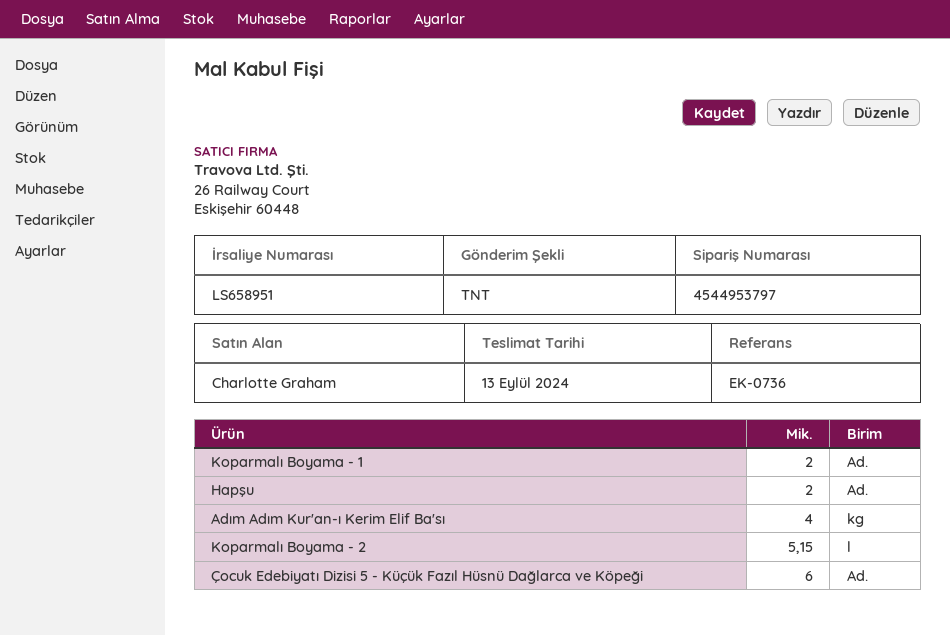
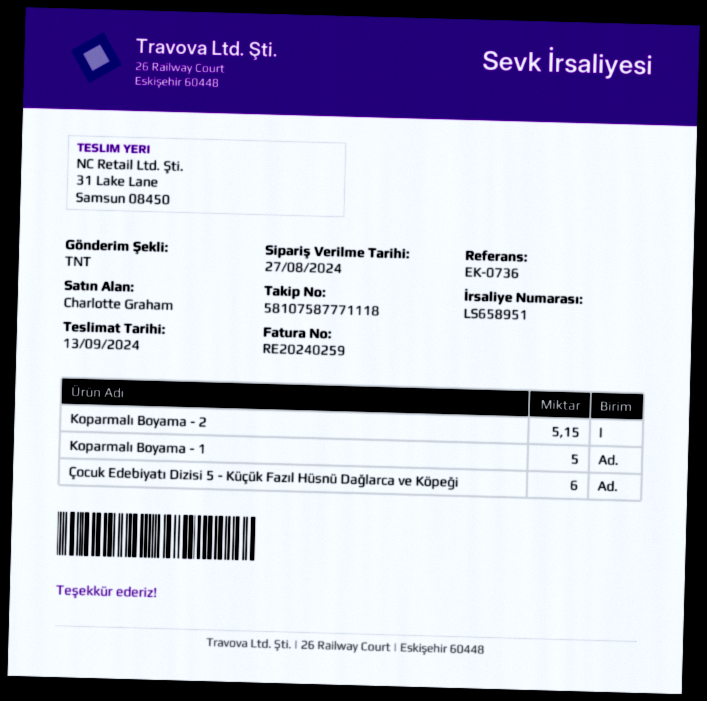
Koparmalı Boyama - 1: 2 -> 5
Hapşu: 2 -> none
Adım Adım Kur'an-ı Kerim Elif Ba'sı: 4 -> none

